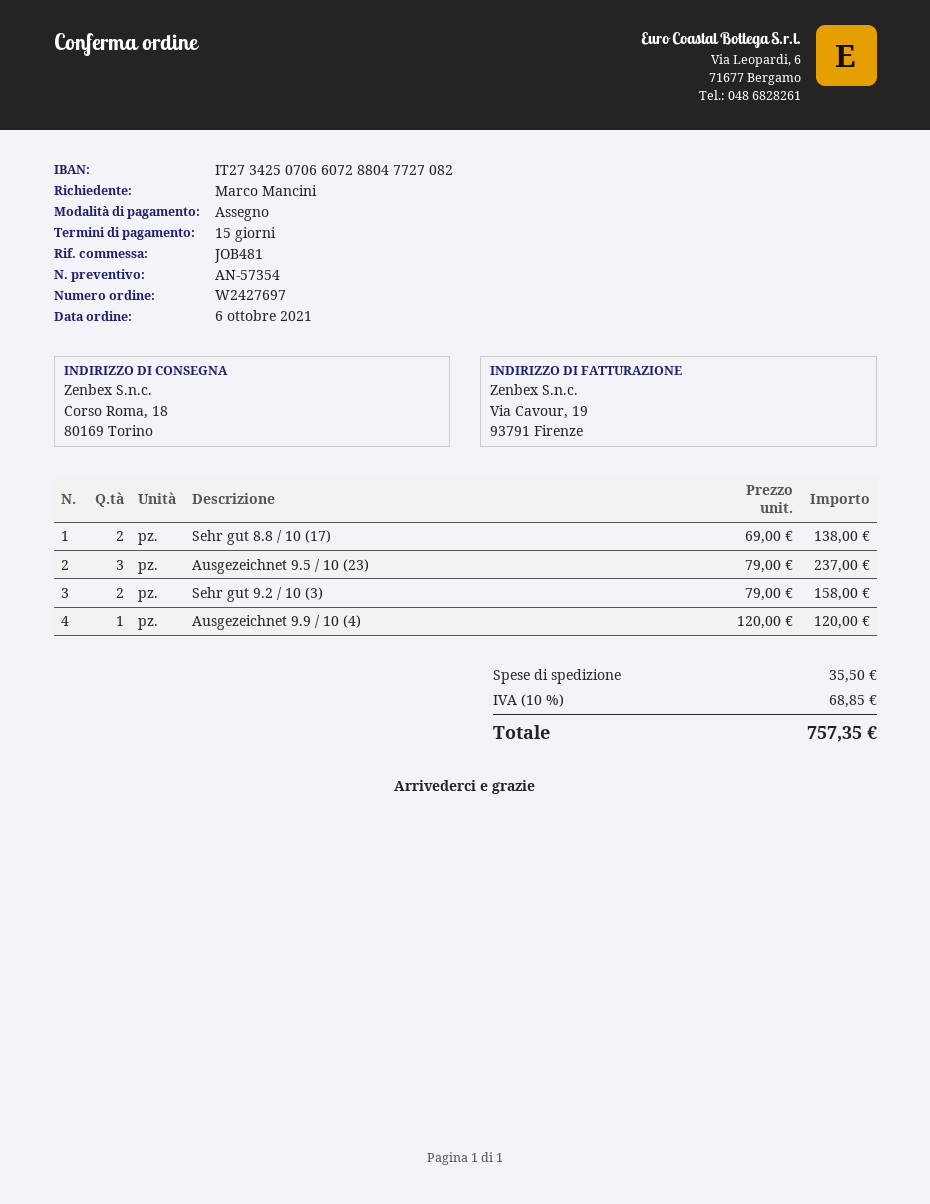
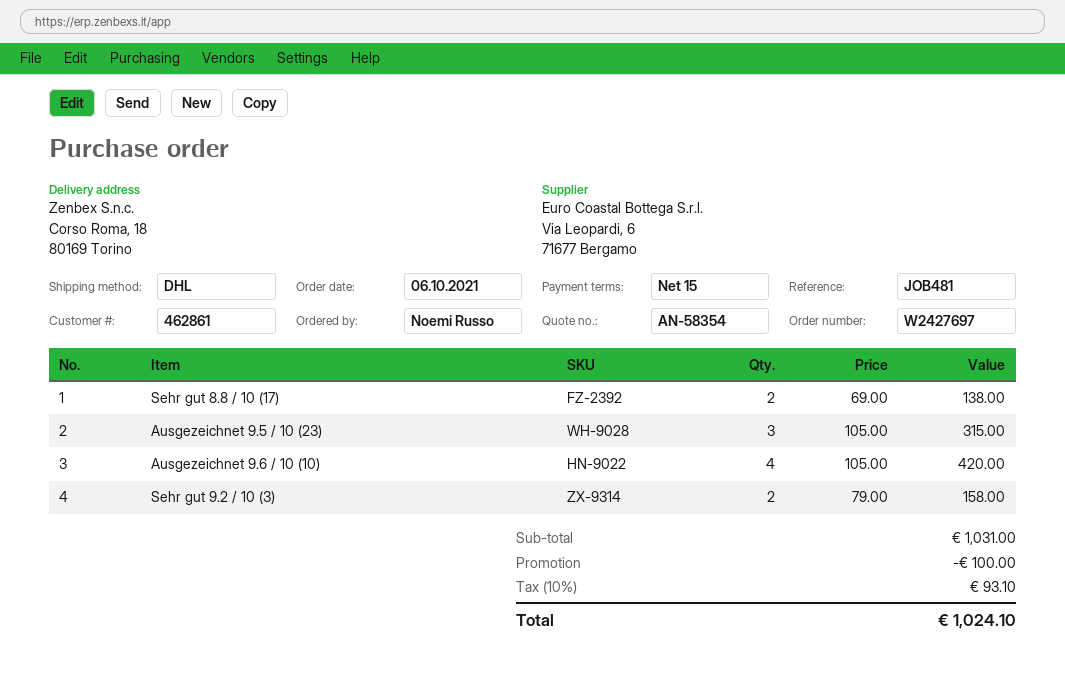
quote number: AN-57354 -> AN-58354
ordered by: Marco Mancini -> Noemi Russo
Ausgezeichnet 9.5 / 10 (23): 3 x 79.00 = 237.00 -> 3 x 105.00 = 315.00
Ausgezeichnet 9.9 / 10 (4): 1 x 120.00 = 120.00 -> none
Ausgezeichnet 9.6 / 10 (10): none -> 4 x 105.00 = 420.00
discount: none -> 100.00
shipping: 35.50 -> none
tax: 10% = 68.85 -> 10% = 93.10
total: 757.35 -> 1024.10

